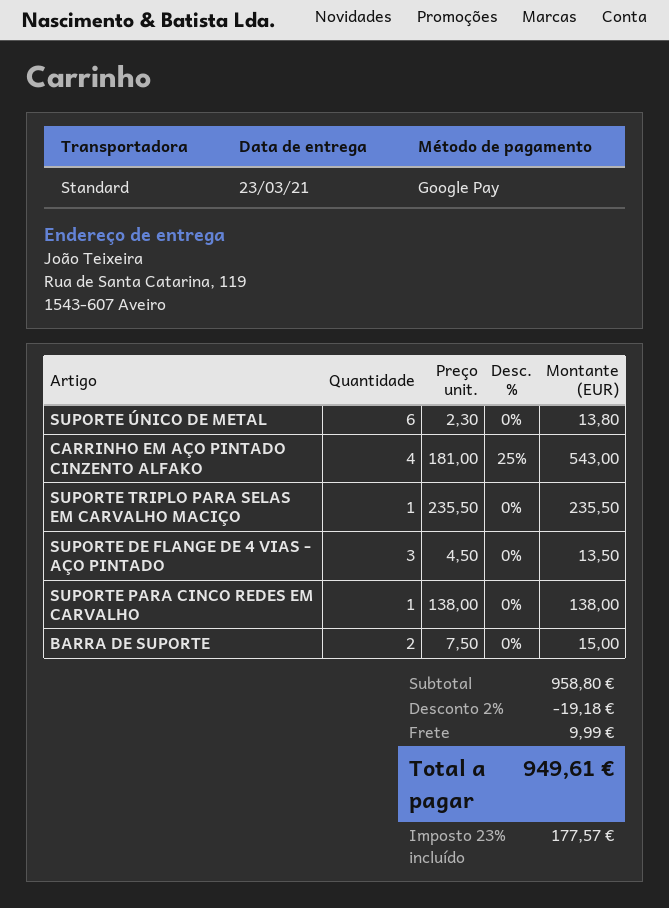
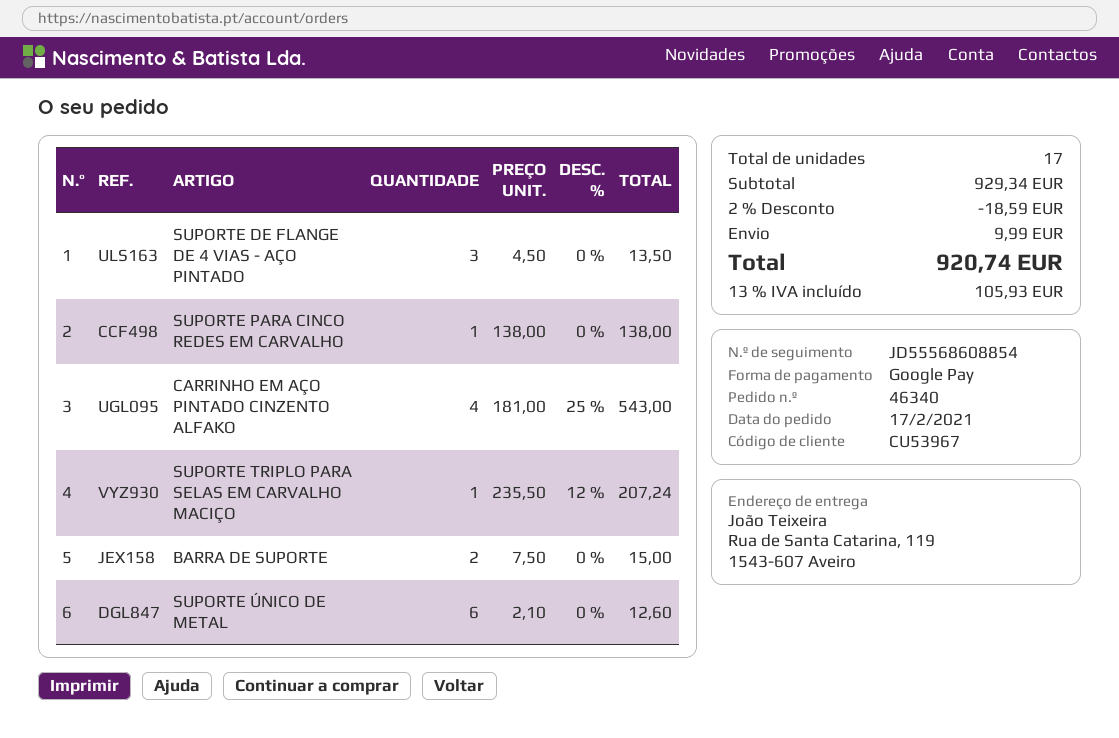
SUPORTE ÚNICO DE METAL: 6 x 2.30 = 13.80 -> 6 x 2.10 = 12.60
SUPORTE TRIPLO PARA SELAS EM CARVALHO MACIÇO: 1 x 235.50 = 235.50 -> 1 x 235.50 - 12% = 207.24
subtotal: 958.80 -> 929.34
discount: 2% = 19.18 -> 2% = 18.59
tax: 23% = 177.57 -> 13% = 105.93
total: 949.61 -> 920.74

